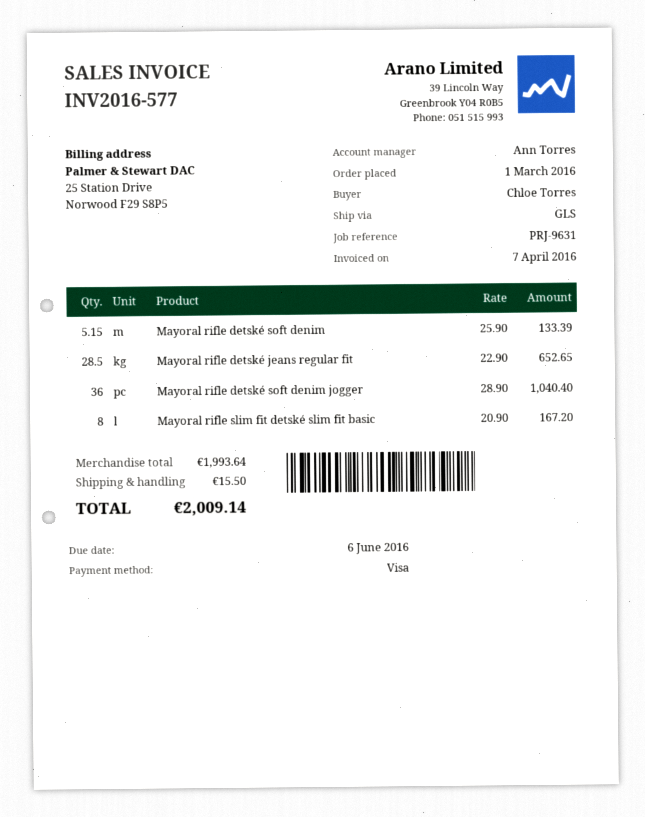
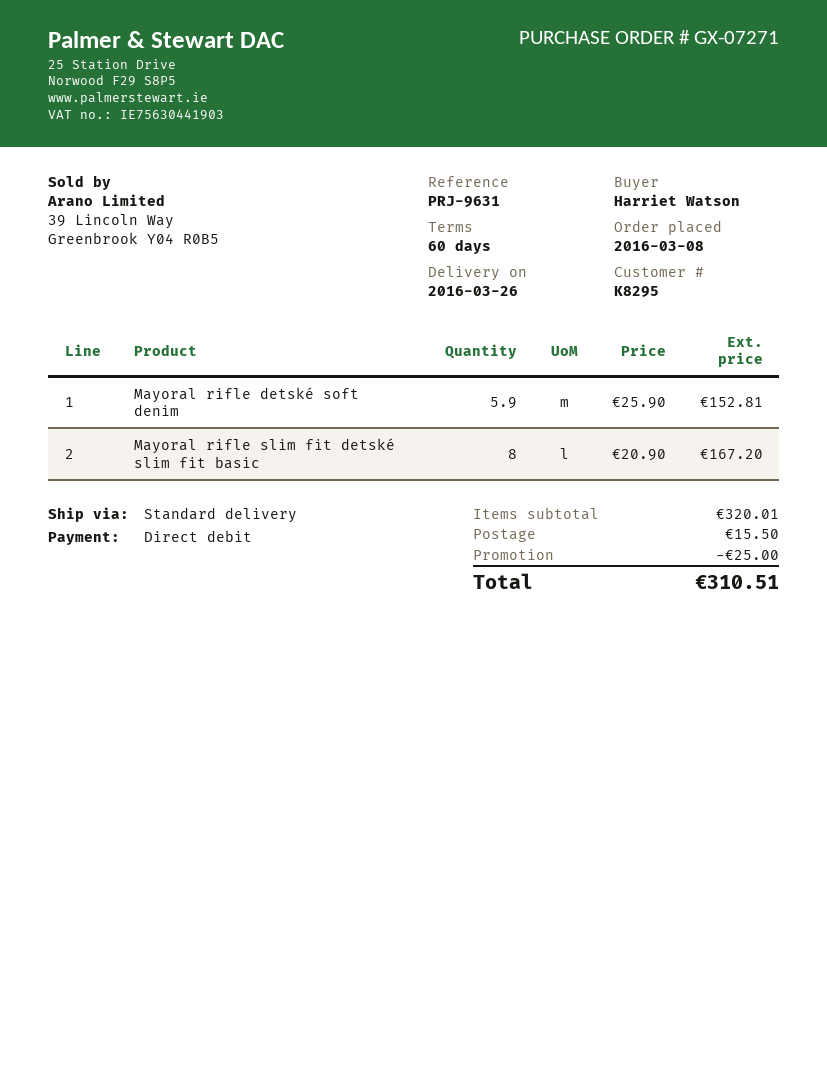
order date: 2016-03-01 -> 2016-03-08
ordered by: Chloe Torres -> Harriet Watson
payment method: Visa -> direct debit
shipping method: GLS -> standard
Mayoral rifle detské soft denim: 5.15 x 25.90 = 133.39 -> 5.9 x 25.90 = 152.81
Mayoral rifle detské jeans regular fit: 28.5 x 22.90 = 652.65 -> none
Mayoral rifle detské soft denim jogger: 36 x 28.90 = 1040.40 -> none
subtotal: 1993.64 -> 320.01
discount: none -> 25.00
total: 2009.14 -> 310.51

